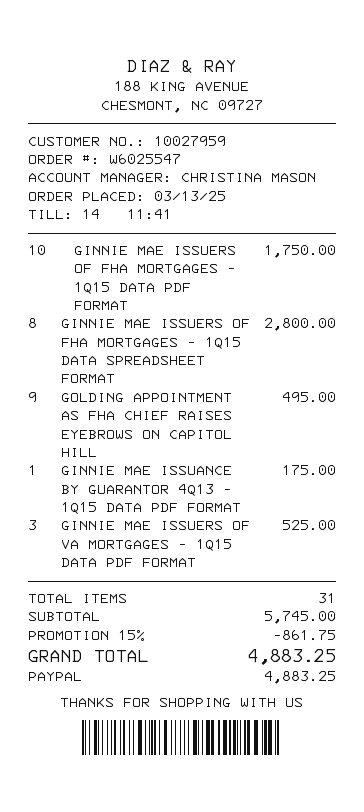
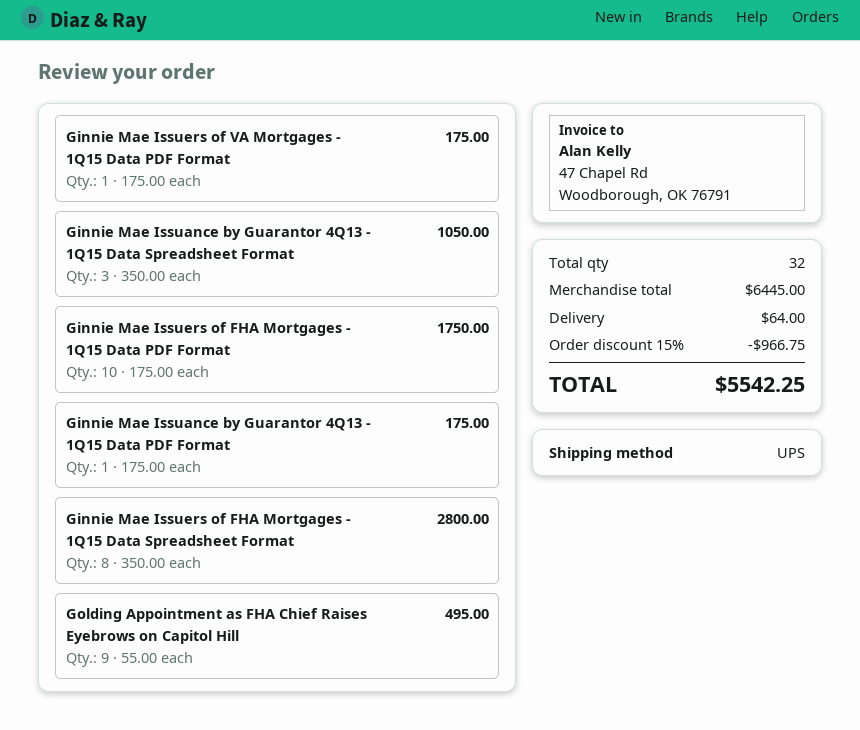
GINNIE MAE ISSUERS OF VA MORTGAGES - 1Q15 DATA PDF FORMAT: 3 for 525.00 -> 1 for 175.00
Ginnie Mae Issuance by Guarantor 4Q13 - 1Q15 Data Spreadsheet Format: none -> 3 for 1050.00
total quantity: 31 -> 32
subtotal: 5745.00 -> 6445.00
discount: 15% = 861.75 -> 15% = 966.75
shipping: none -> 64.00
total: 4883.25 -> 5542.25

